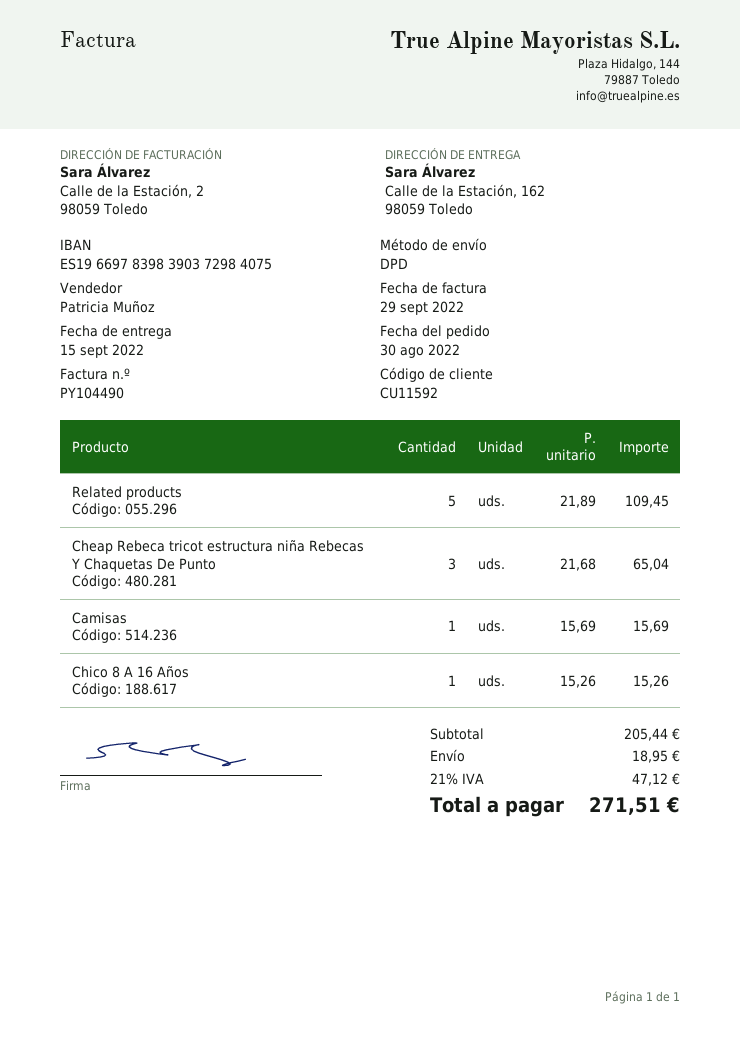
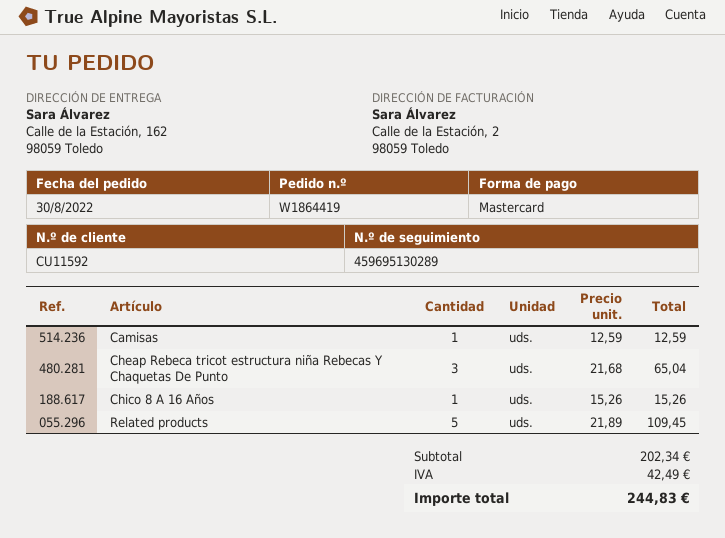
Camisas: 1 x 15.69 = 15.69 -> 1 x 12.59 = 12.59
subtotal: 205.44 -> 202.34
shipping: 18.95 -> none
tax: 47.12 -> 42.49
total: 271.51 -> 244.83

